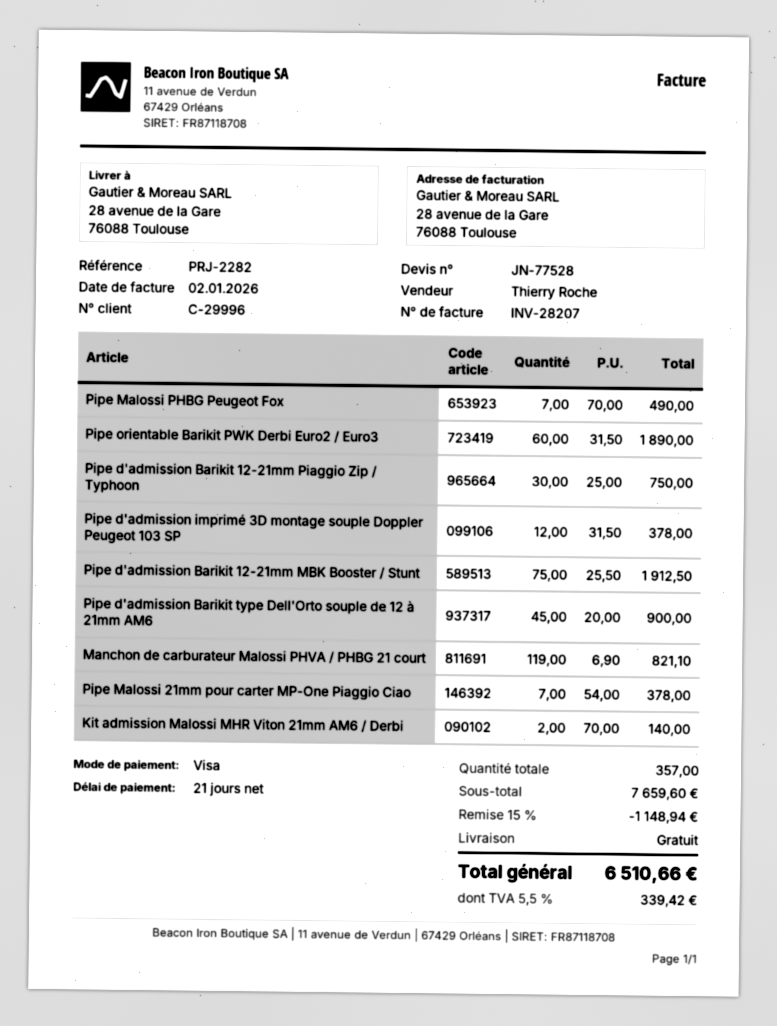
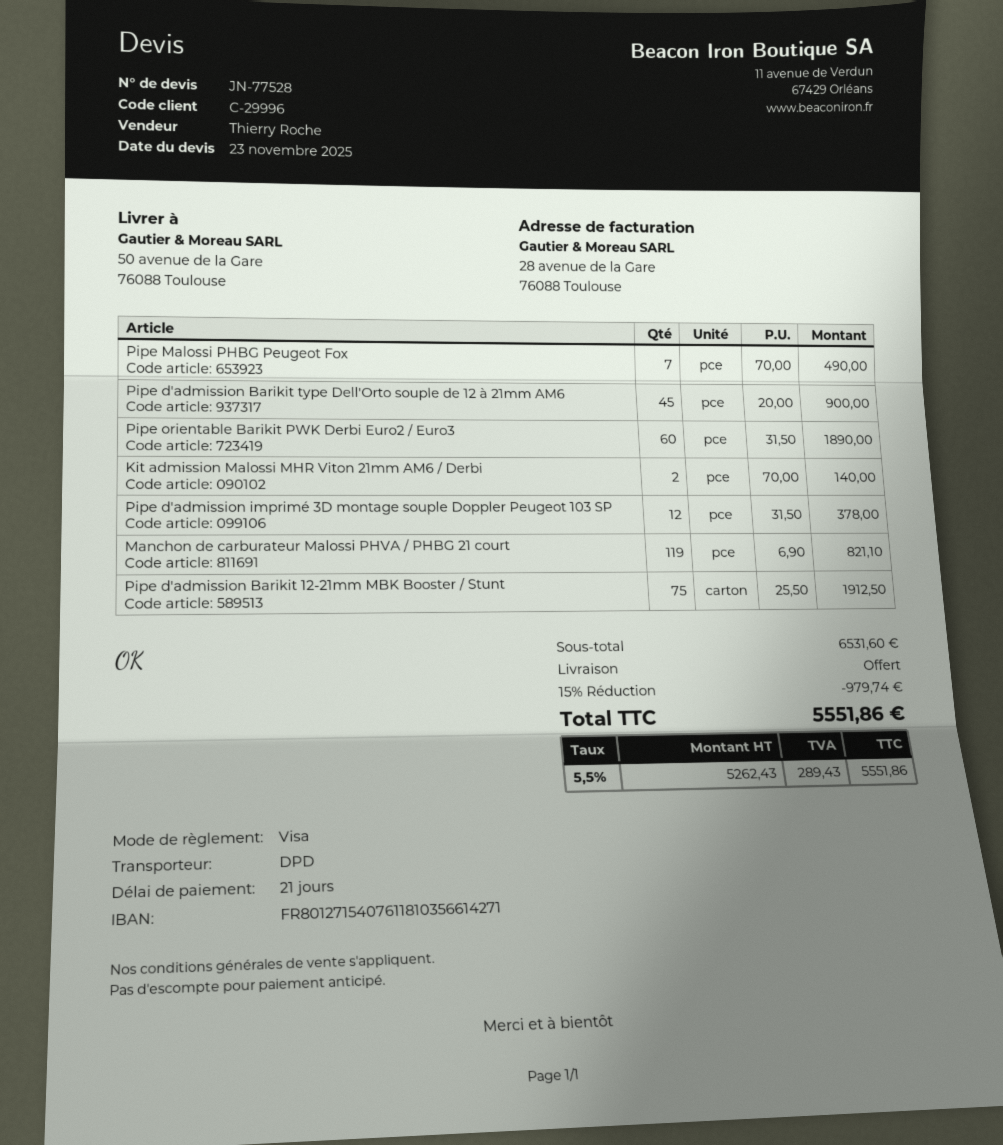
ship to: 28 avenue de la Gare, 76088 Toulouse -> 50 avenue de la Gare, 76088 Toulouse
Pipe d'admission Barikit 12-21mm Piaggio Zip / Typhoon: 30 x 25.00 = 750.00 -> none
Pipe Malossi 21mm pour carter MP-One Piaggio Ciao: 7 x 54.00 = 378.00 -> none
subtotal: 7659.60 -> 6531.60
discount: 15% = 1148.94 -> 15% = 979.74
tax: 5.5% = 339.42 -> 5.5% = 289.43
total: 6510.66 -> 5551.86

